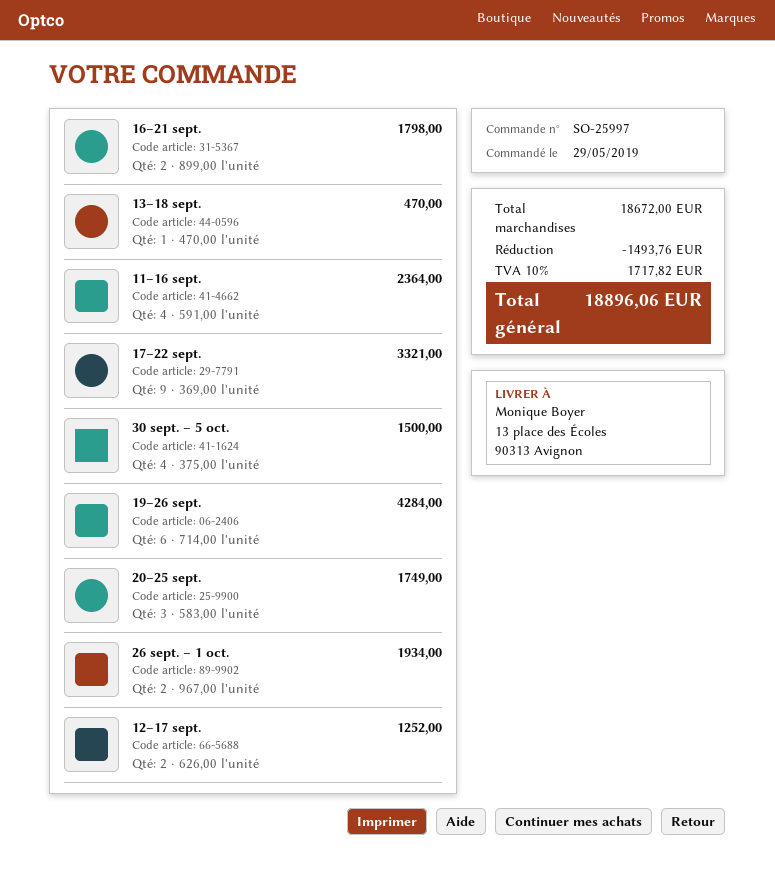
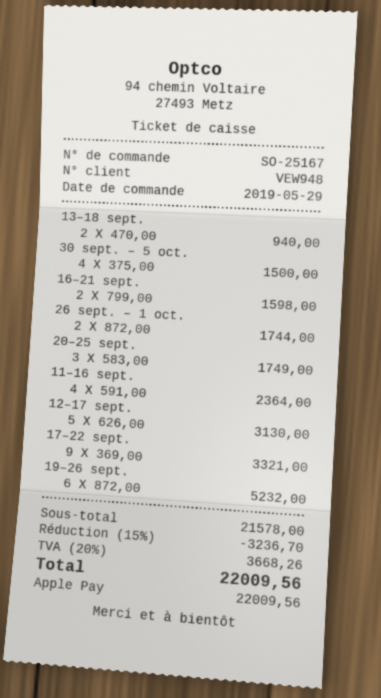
order number: SO-25997 -> SO-25167
16–21 sept.: 2 x 899.00 = 1798.00 -> 2 x 799.00 = 1598.00
13–18 sept.: 1 x 470.00 = 470.00 -> 2 x 470.00 = 940.00
19–26 sept.: 6 x 714.00 = 4284.00 -> 6 x 872.00 = 5232.00
26 sept. – 1 oct.: 2 x 967.00 = 1934.00 -> 2 x 872.00 = 1744.00
12–17 sept.: 2 x 626.00 = 1252.00 -> 5 x 626.00 = 3130.00
subtotal: 18672.00 -> 21578.00
discount: 1493.76 -> 3236.70
tax: 10% = 1717.82 -> 20% = 3668.26
total: 18896.06 -> 22009.56

